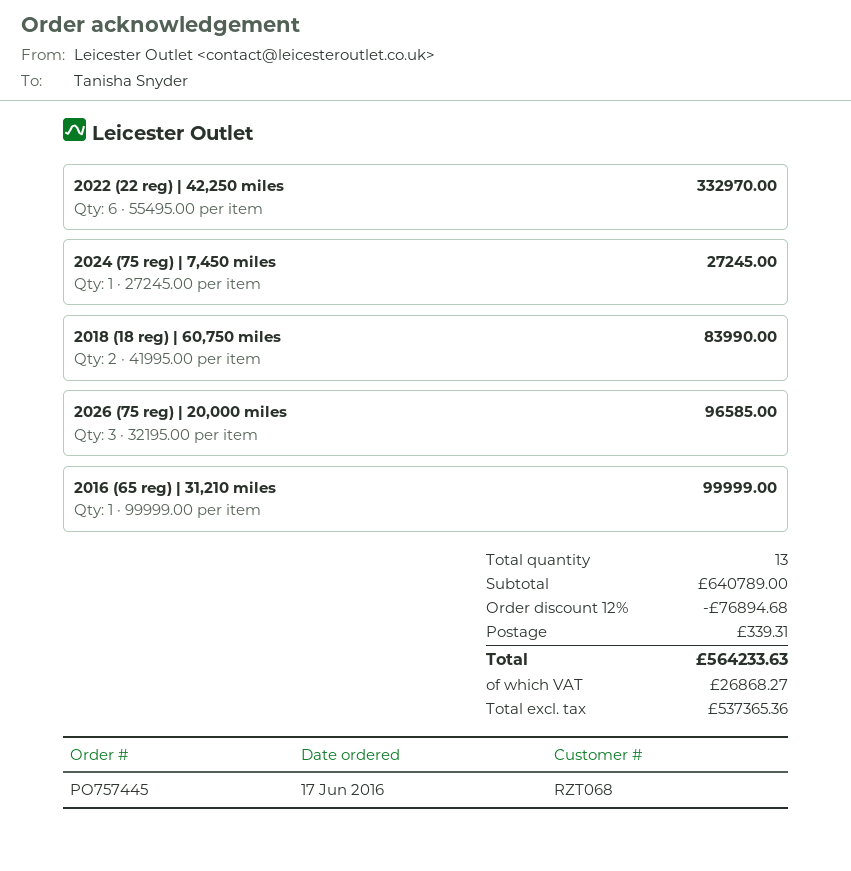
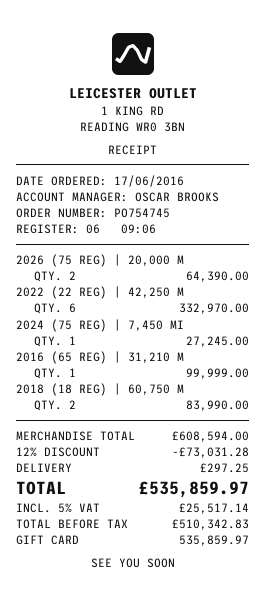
order number: PO757445 -> PO754745
2026 (75 reg) | 20,000 miles: 3 for 96585.00 -> 2 for 64390.00
subtotal: 640789.00 -> 608594.00
discount: 12% = 76894.68 -> 12% = 73031.28
shipping: 339.31 -> 297.25
net: 537365.36 -> 510342.83
tax: 26868.27 -> 25517.14
total: 564233.63 -> 535859.97

